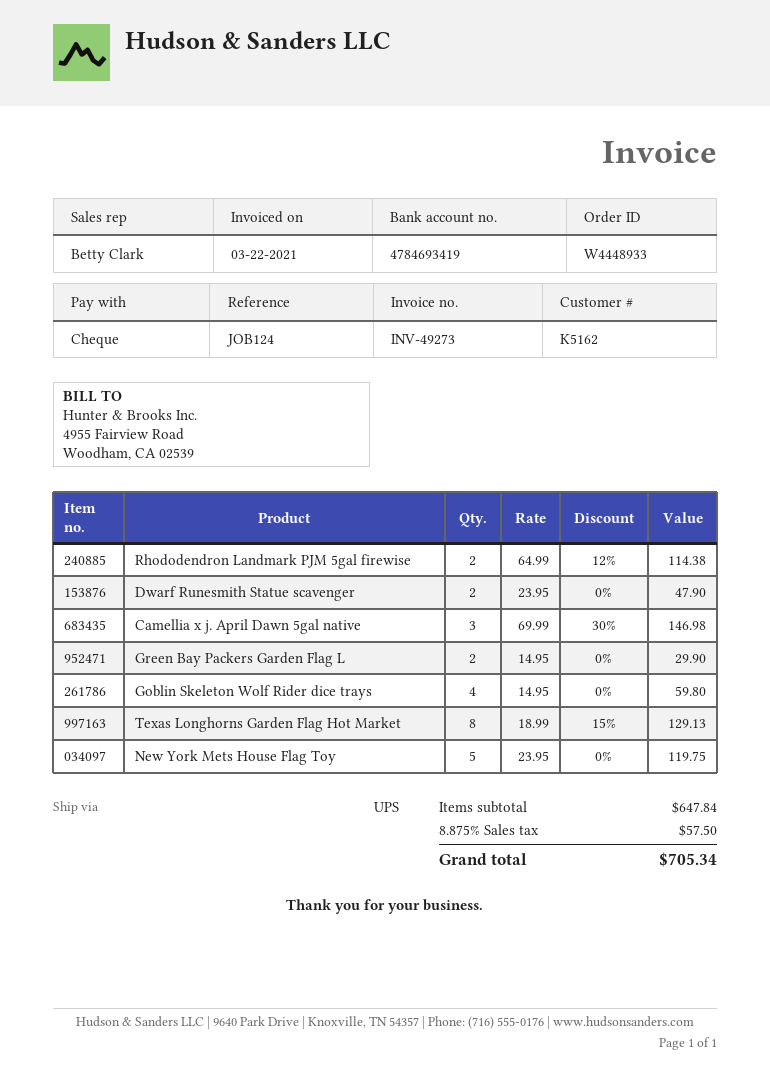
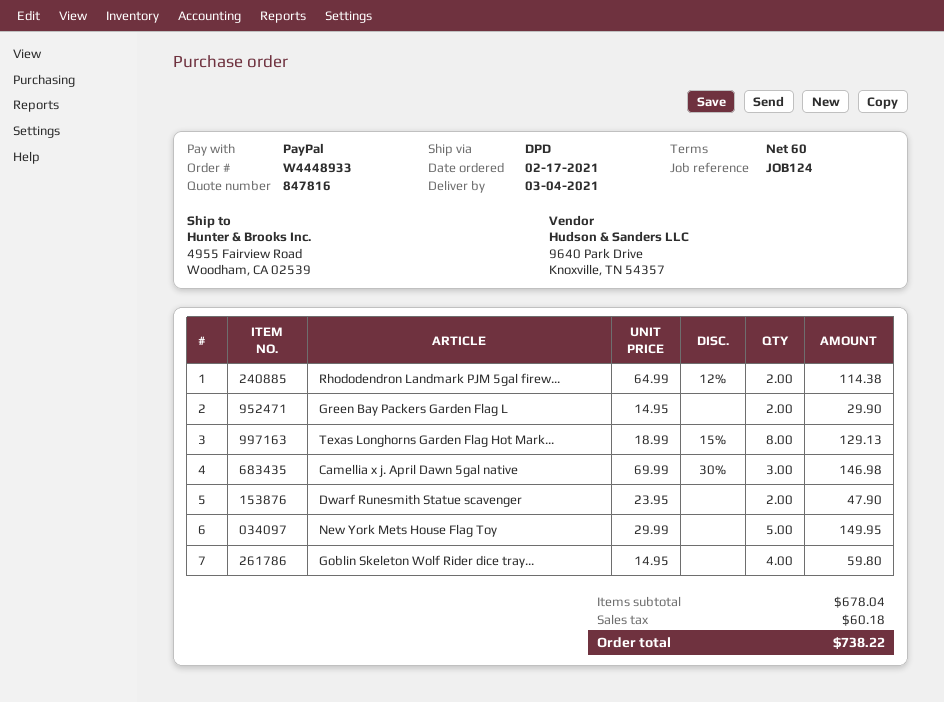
payment method: cheque -> PayPal
shipping method: UPS -> DPD
New York Mets House Flag Toy: 5 x 23.95 = 119.75 -> 5 x 29.99 = 149.95
subtotal: 647.84 -> 678.04
tax: 57.50 -> 60.18
total: 705.34 -> 738.22

